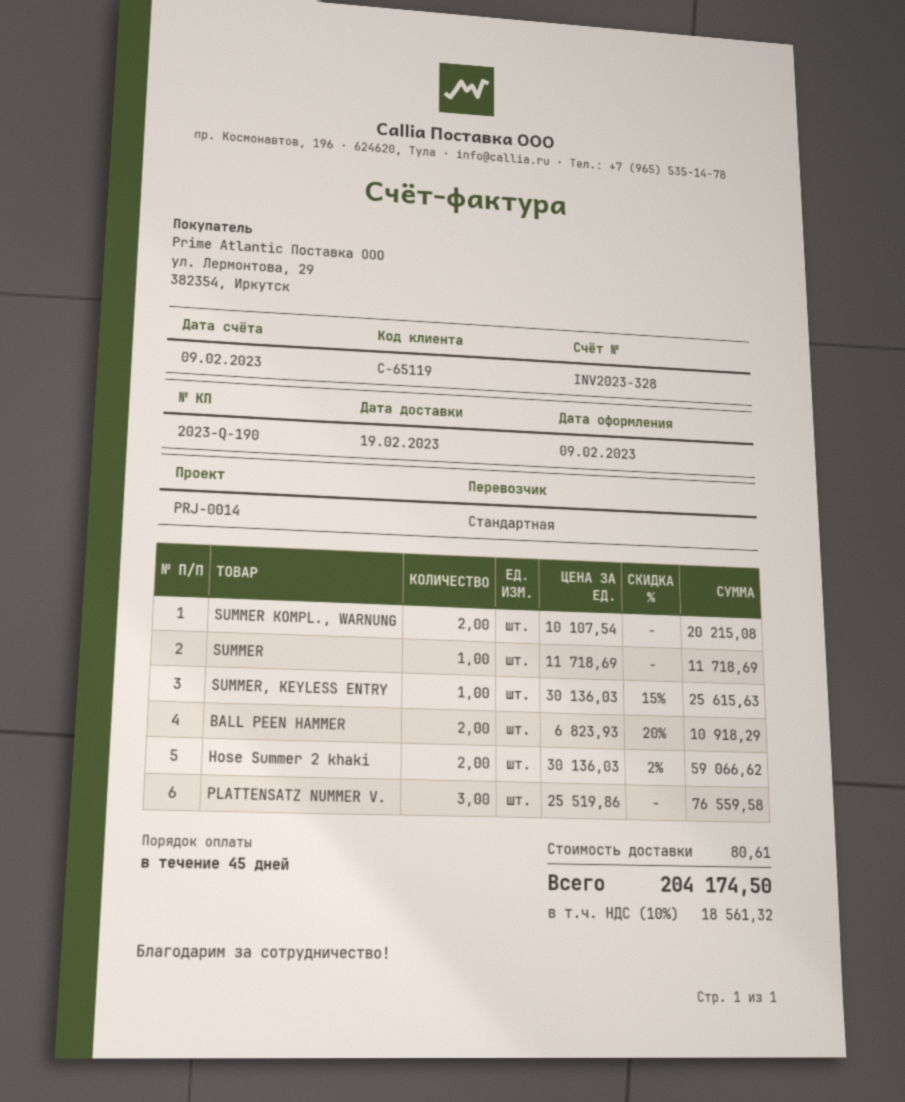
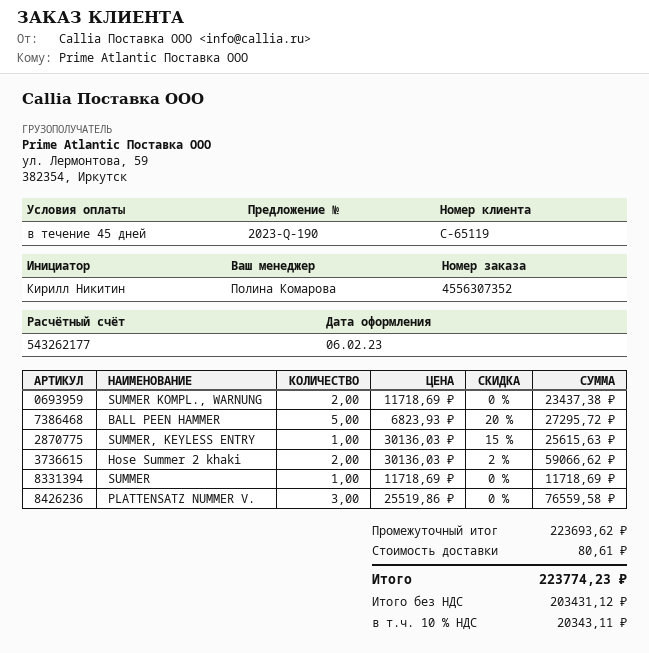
order date: 2023-02-09 -> 2023-02-06
SUMMER KOMPL., WARNUNG: 2 x 10107.54 = 20215.08 -> 2 x 11718.69 = 23437.38
BALL PEEN HAMMER: 2 x 6823.93 - 20% = 10918.29 -> 5 x 6823.93 - 20% = 27295.72
tax: 10% = 18561.32 -> 10% = 20343.11
total: 204174.50 -> 223774.23

